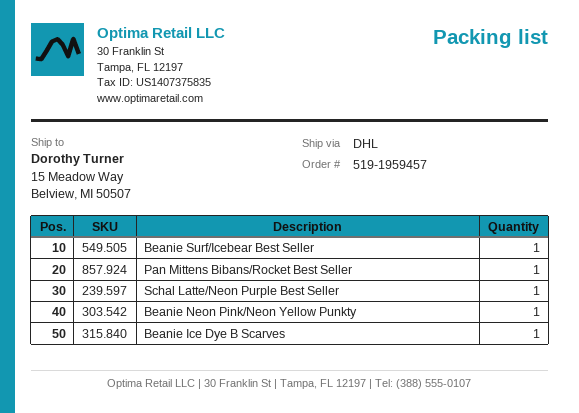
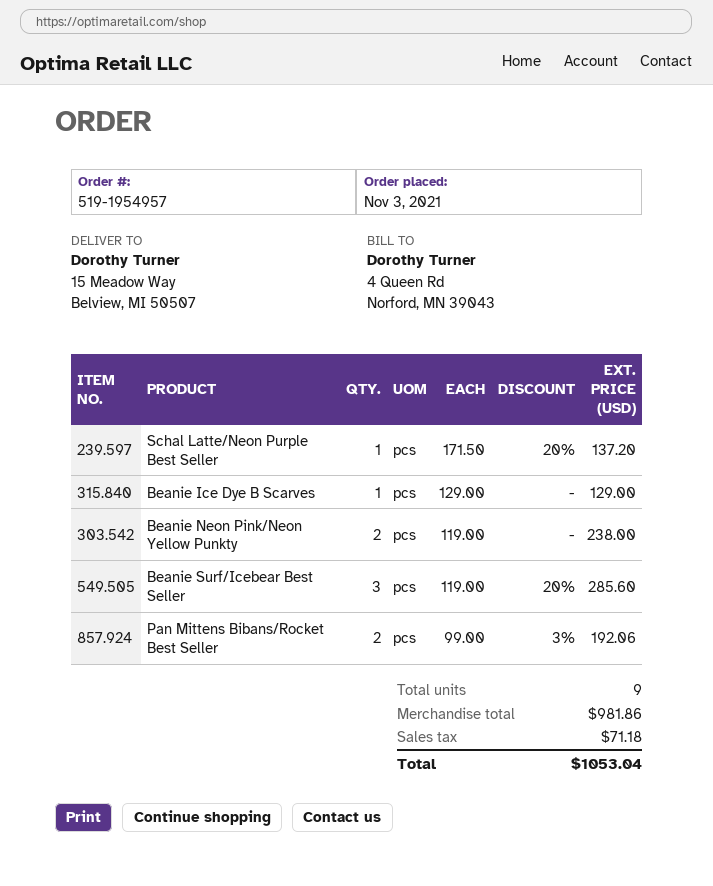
order number: 519-1959457 -> 519-1954957
Beanie Surf/Icebear Best Seller: 1 -> 3
Pan Mittens Bibans/Rocket Best Seller: 1 -> 2
Beanie Neon Pink/Neon Yellow Punkty: 1 -> 2

